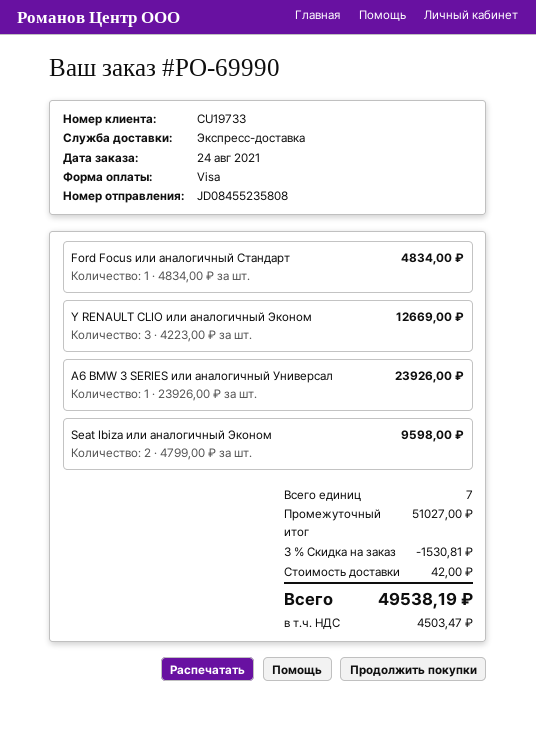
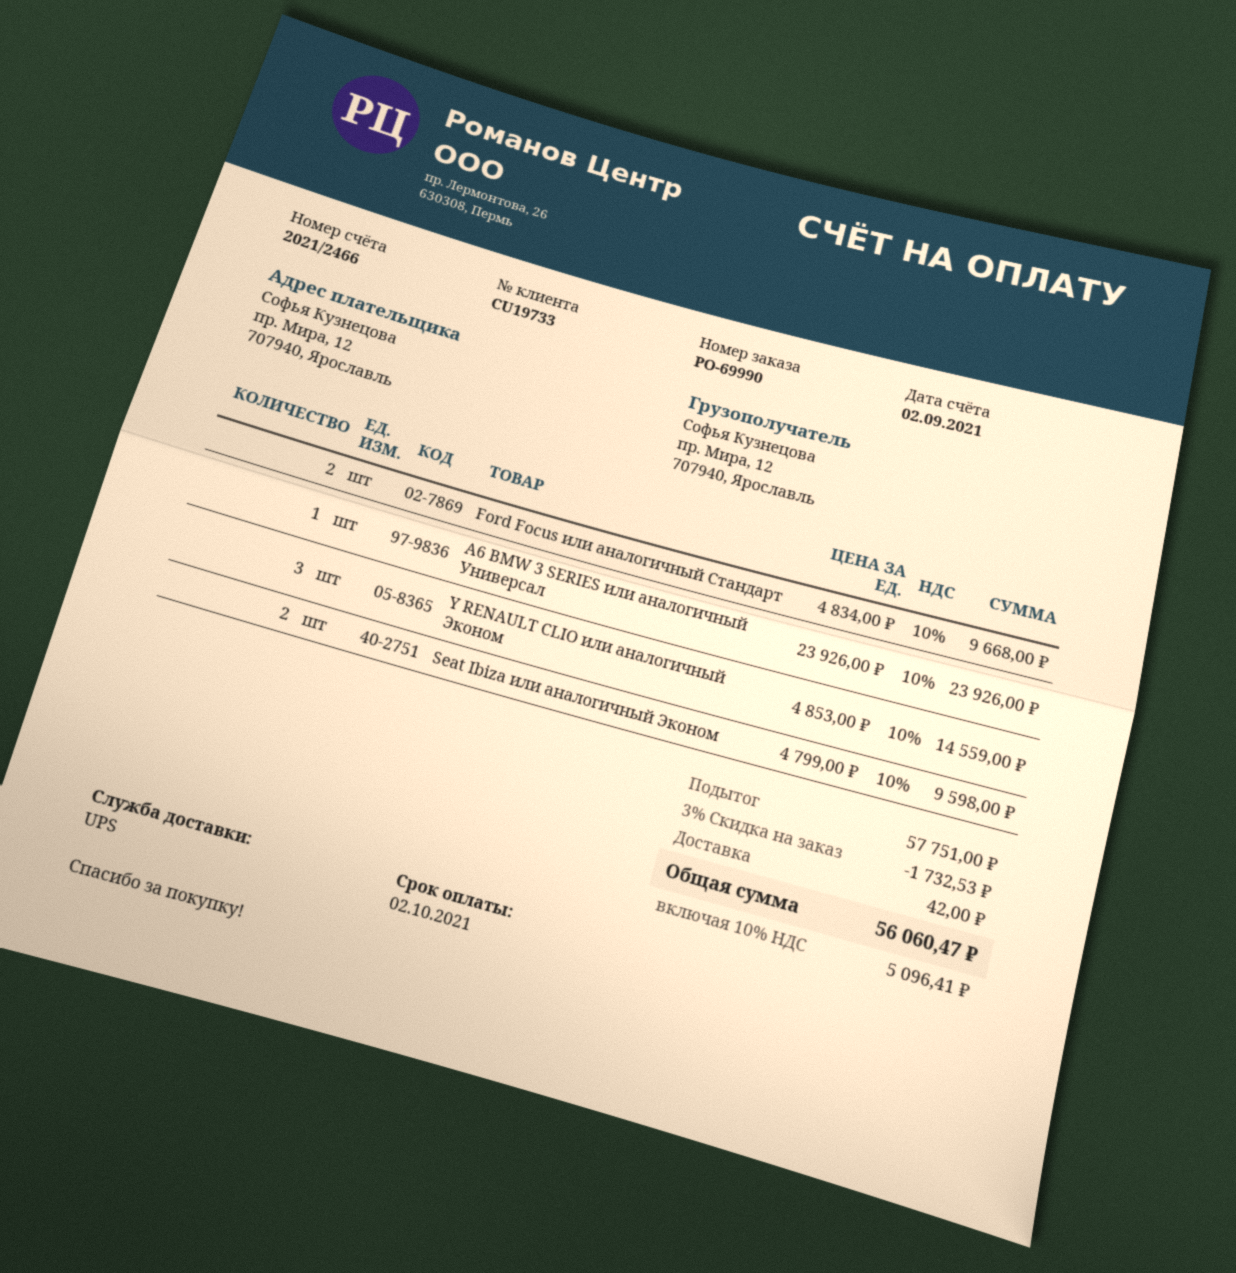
shipping method: express -> UPS
Ford Focus или аналогичный Стандарт: 1 x 4834.00 = 4834.00 -> 2 x 4834.00 = 9668.00
Y RENAULT CLIO или аналогичный Эконом: 3 x 4223.00 = 12669.00 -> 3 x 4853.00 = 14559.00
subtotal: 51027.00 -> 57751.00
discount: 3% = 1530.81 -> 3% = 1732.53
tax: 4503.47 -> 5096.41
total: 49538.19 -> 56060.47

